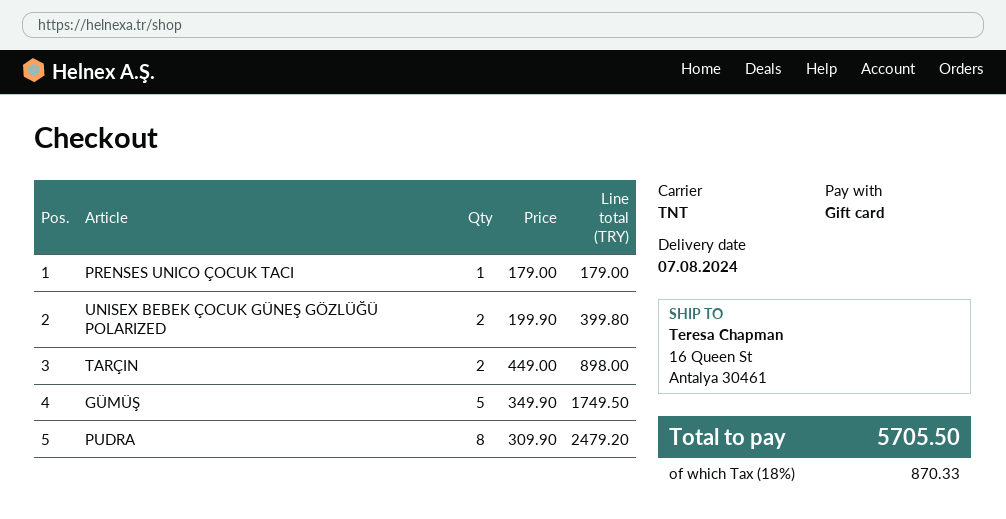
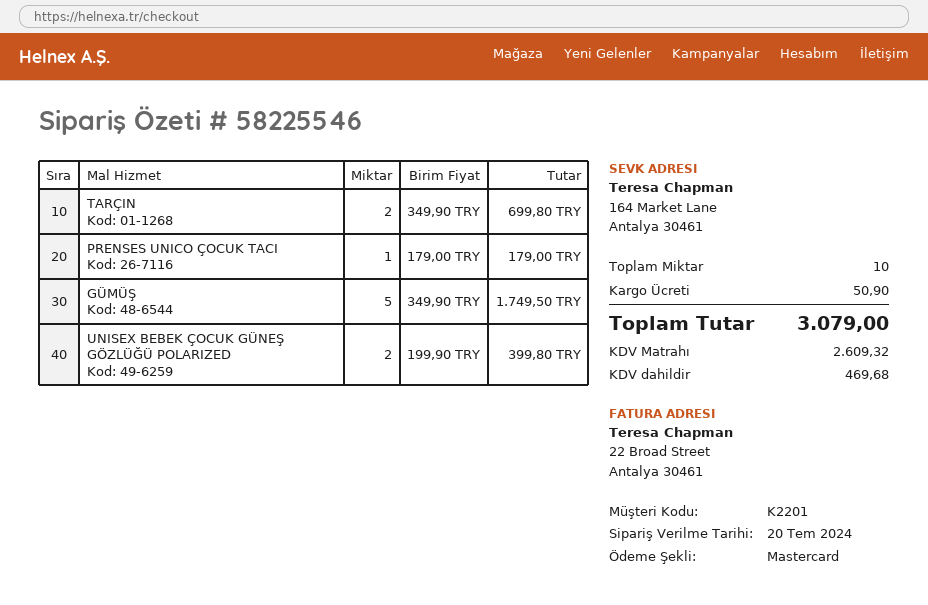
payment method: gift card -> Mastercard
ship to: 16 Queen St, Antalya 30461 -> 164 Market Lane, Antalya 30461
TARÇIN: 2 x 449.00 = 898.00 -> 2 x 349.90 = 699.80
PUDRA: 8 x 309.90 = 2479.20 -> none
shipping: none -> 50.90
tax: 870.33 -> 469.68
total: 5705.50 -> 3079.00

